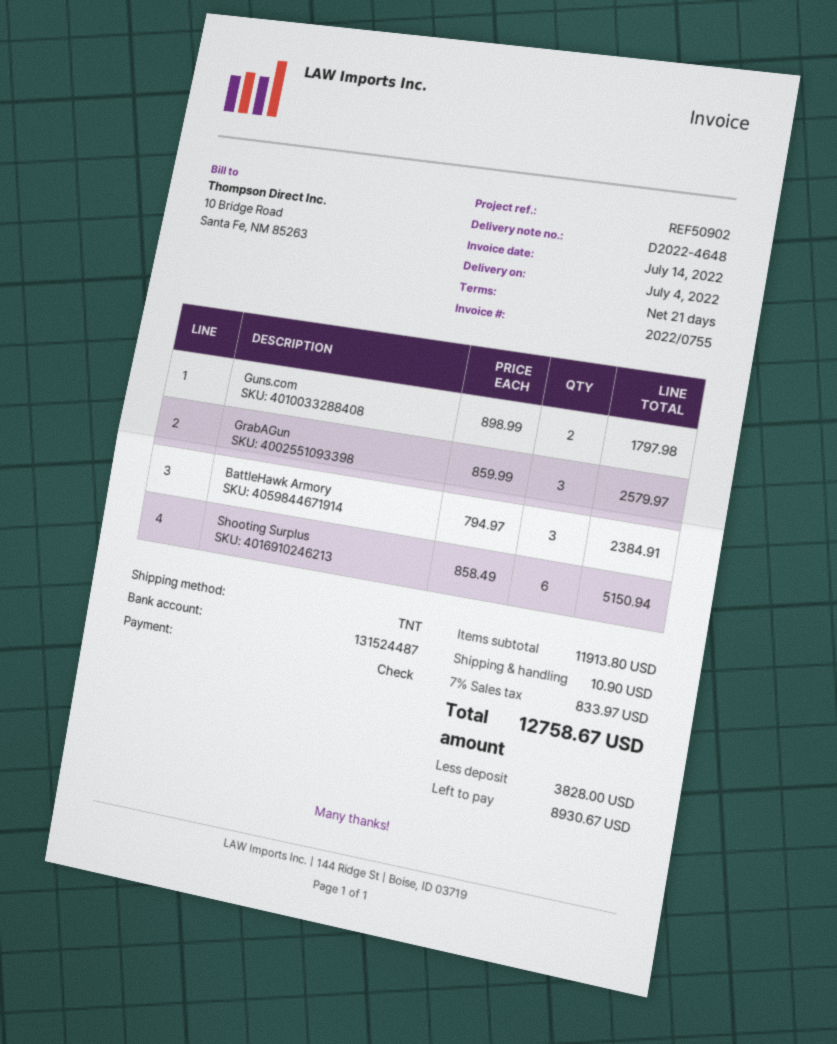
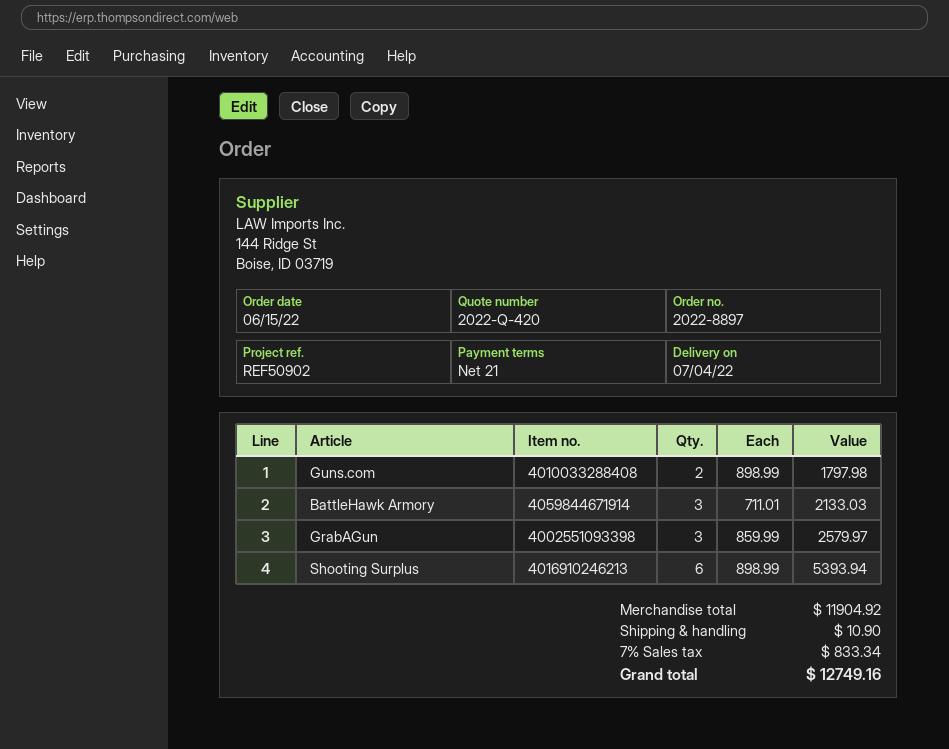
BattleHawk Armory: 3 x 794.97 = 2384.91 -> 3 x 711.01 = 2133.03
Shooting Surplus: 6 x 858.49 = 5150.94 -> 6 x 898.99 = 5393.94
subtotal: 11913.80 -> 11904.92
tax: 7% = 833.97 -> 7% = 833.34
total: 12758.67 -> 12749.16

